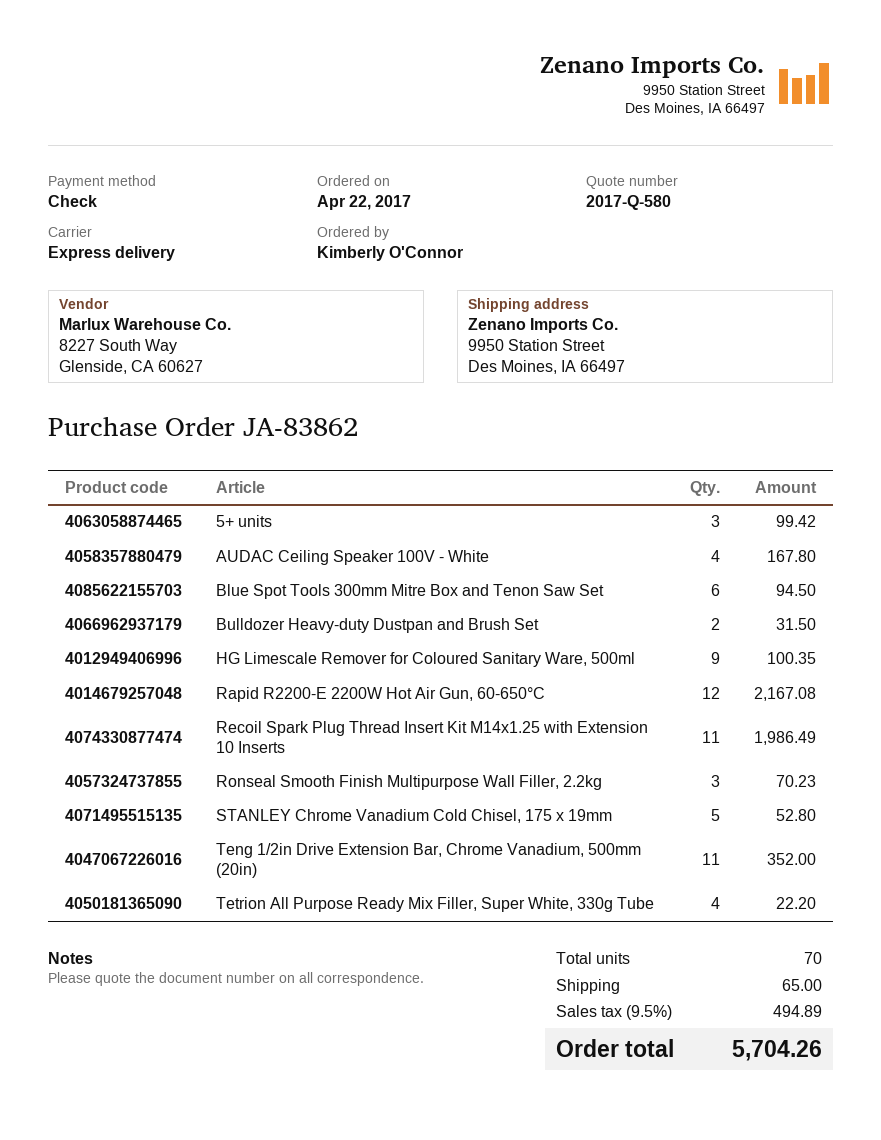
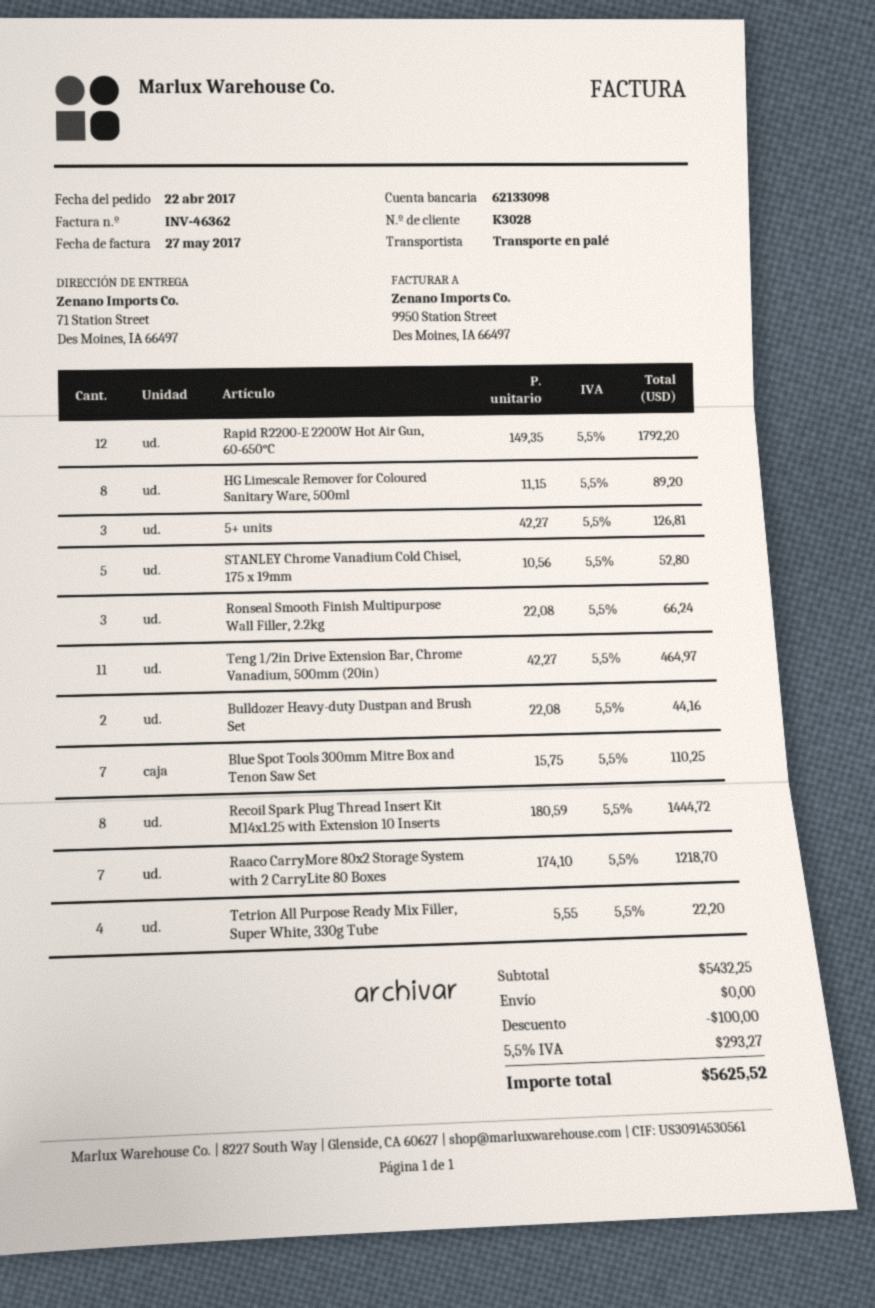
shipping method: express -> pallet freight
ship to: 9950 Station Street, Des Moines, IA 66497 -> 71 Station Street, Des Moines, IA 66497
5+ units: 3 for 99.42 -> 3 for 126.81
AUDAC Ceiling Speaker 100V - White: 4 for 167.80 -> none
Blue Spot Tools 300mm Mitre Box and Tenon Saw Set: 6 for 94.50 -> 7 for 110.25
Bulldozer Heavy-duty Dustpan and Brush Set: 2 for 31.50 -> 2 for 44.16
HG Limescale Remover for Coloured Sanitary Ware, 500ml: 9 for 100.35 -> 8 for 89.20
Rapid R2200-E 2200W Hot Air Gun, 60-650°C: 12 for 2167.08 -> 12 for 1792.20
Recoil Spark Plug Thread Insert Kit M14x1.25 with Extension 10 Inserts: 11 for 1986.49 -> 8 for 1444.72
Ronseal Smooth Finish Multipurpose Wall Filler, 2.2kg: 3 for 70.23 -> 3 for 66.24
Teng 1/2in Drive Extension Bar, Chrome Vanadium, 500mm (20in): 11 for 352.00 -> 11 for 464.97
Raaco CarryMore 80x2 Storage System with 2 CarryLite 80 Boxes: none -> 7 for 1218.70
discount: none -> 100.00
shipping: 65.00 -> 0.00
tax: 9.5% = 494.89 -> 5.5% = 293.27
total: 5704.26 -> 5625.52

